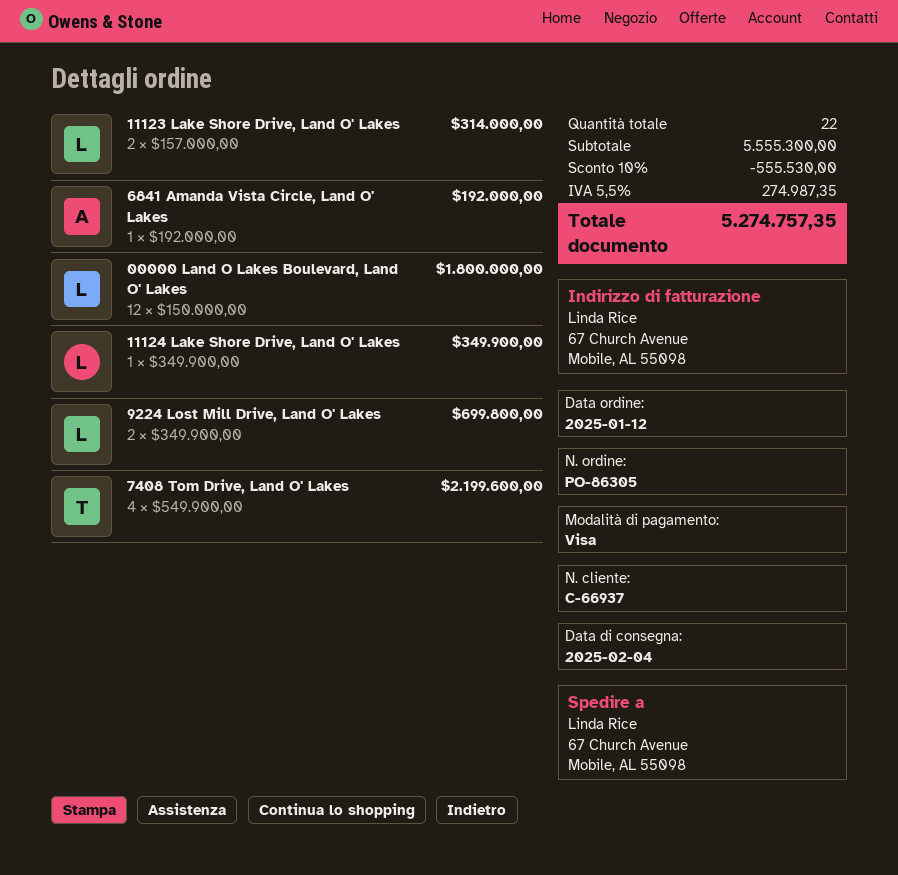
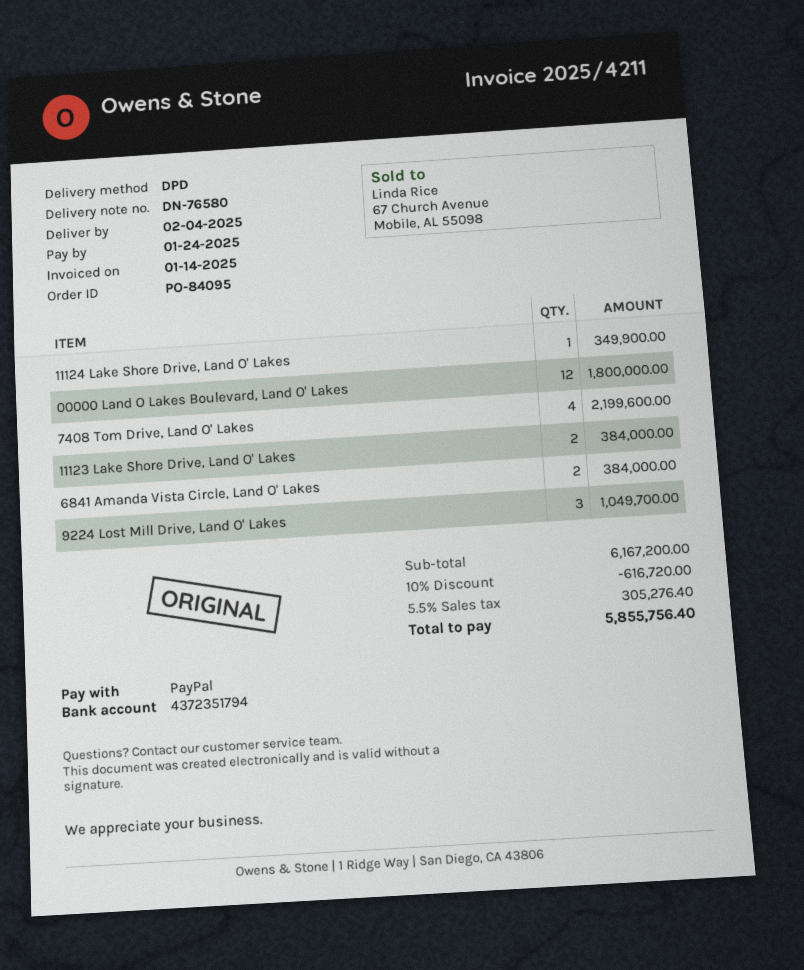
order number: PO-86305 -> PO-84095
payment method: Visa -> PayPal
11123 Lake Shore Drive, Land O' Lakes: 2 for 314000.00 -> 2 for 384000.00
6841 Amanda Vista Circle, Land O' Lakes: 1 for 192000.00 -> 2 for 384000.00
9224 Lost Mill Drive, Land O' Lakes: 2 for 699800.00 -> 3 for 1049700.00
subtotal: 5555300.00 -> 6167200.00
discount: 10% = 555530.00 -> 10% = 616720.00
tax: 5.5% = 274987.35 -> 5.5% = 305276.40
total: 5274757.35 -> 5855756.40

